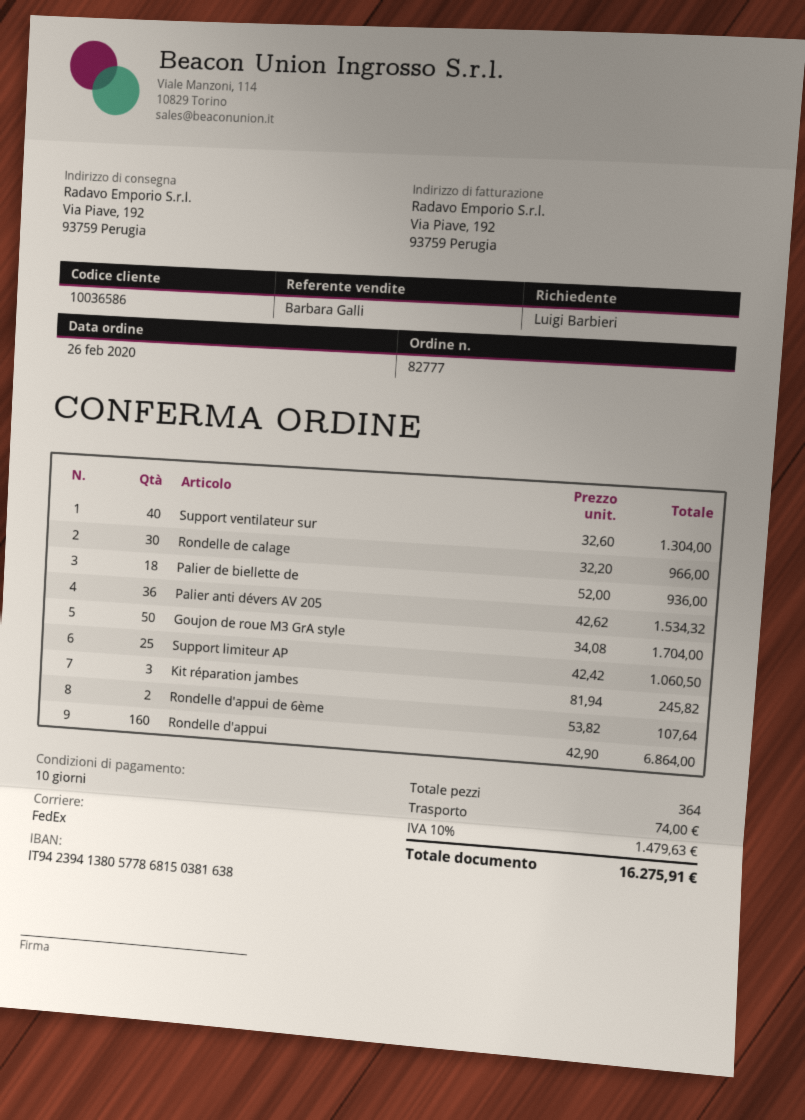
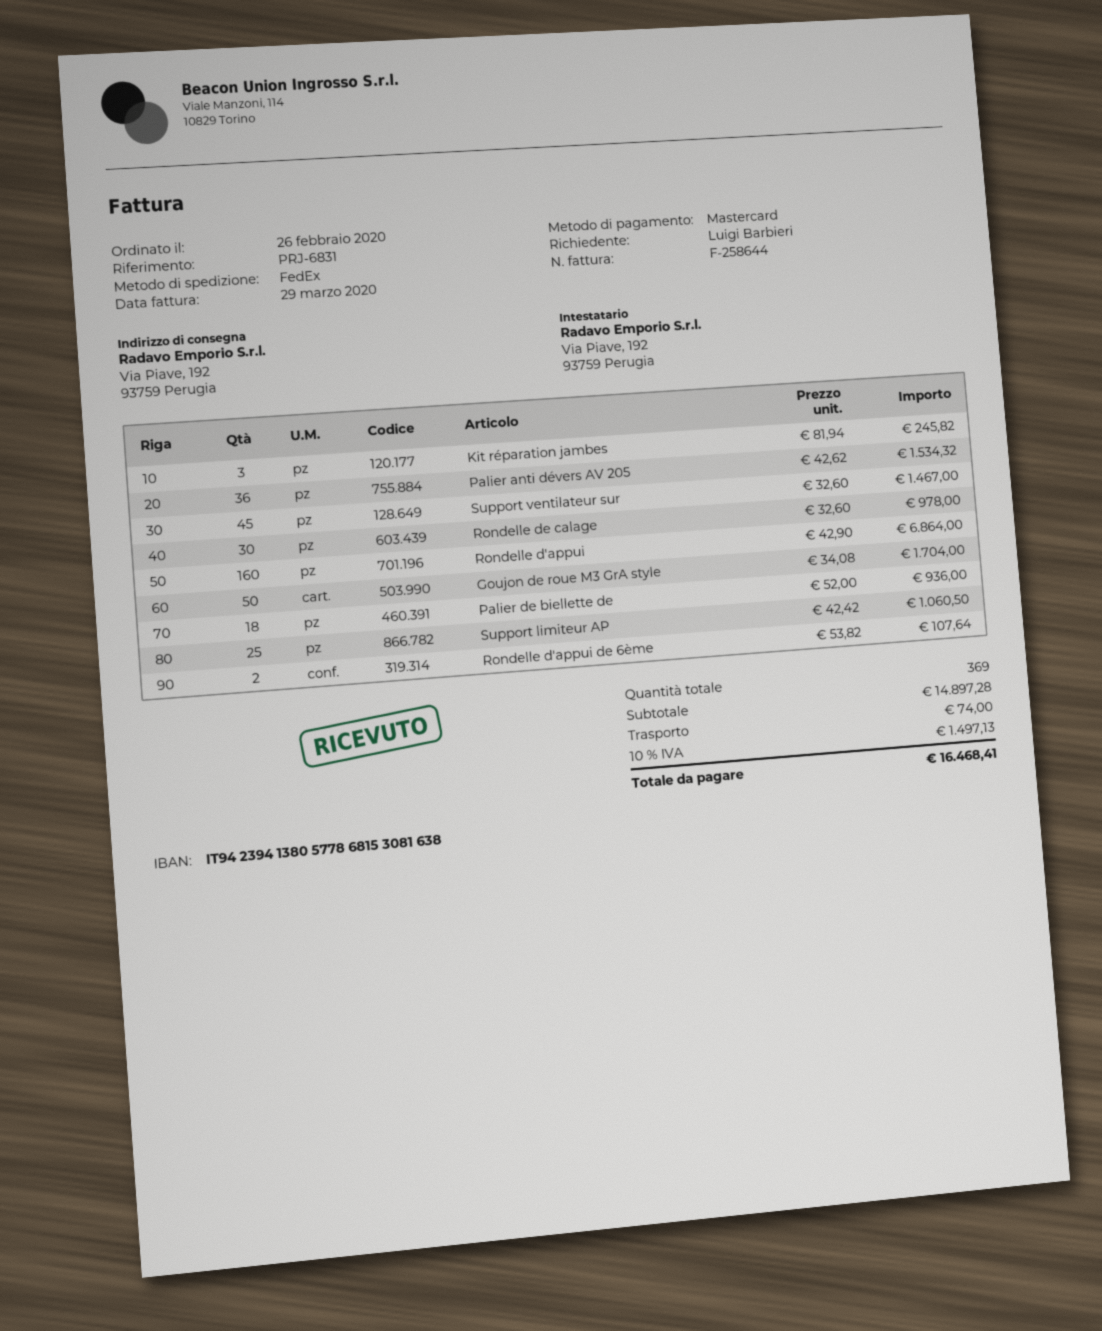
bank account: IT9423941380577868150381638 -> IT9423941380577868153081638
Support ventilateur sur: 40 x 32.60 = 1304.00 -> 45 x 32.60 = 1467.00
Rondelle de calage: 30 x 32.20 = 966.00 -> 30 x 32.60 = 978.00
total quantity: 364 -> 369
tax: 10% = 1479.63 -> 10% = 1497.13
total: 16275.91 -> 16468.41

